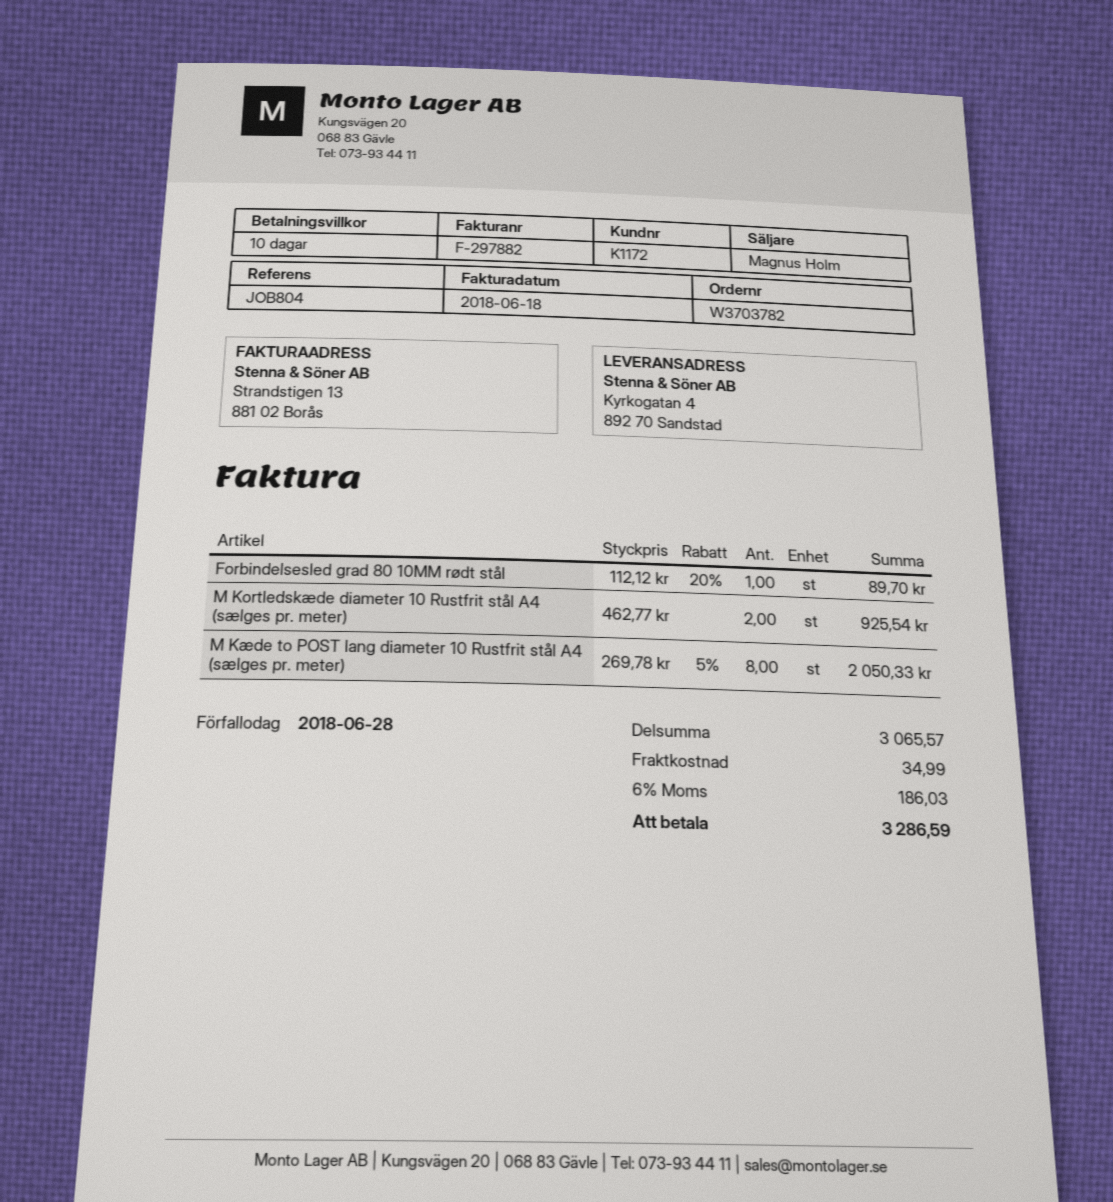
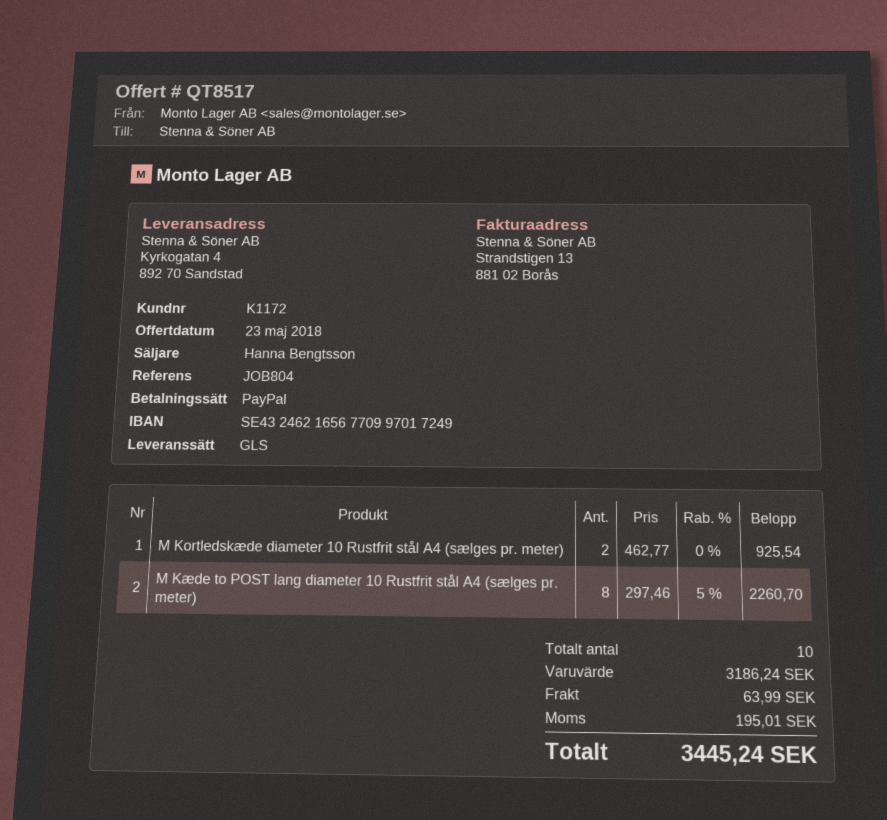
sales rep: Magnus Holm -> Hanna Bengtsson
Forbindelsesled grad 80 10MM rødt stål: 1 x 112.12 - 20% = 89.70 -> none
M Kæde to POST lang diameter 10 Rustfrit stål A4 (sælges pr. meter): 8 x 269.78 - 5% = 2050.33 -> 8 x 297.46 - 5% = 2260.70
subtotal: 3065.57 -> 3186.24
shipping: 34.99 -> 63.99
tax: 186.03 -> 195.01
total: 3286.59 -> 3445.24

